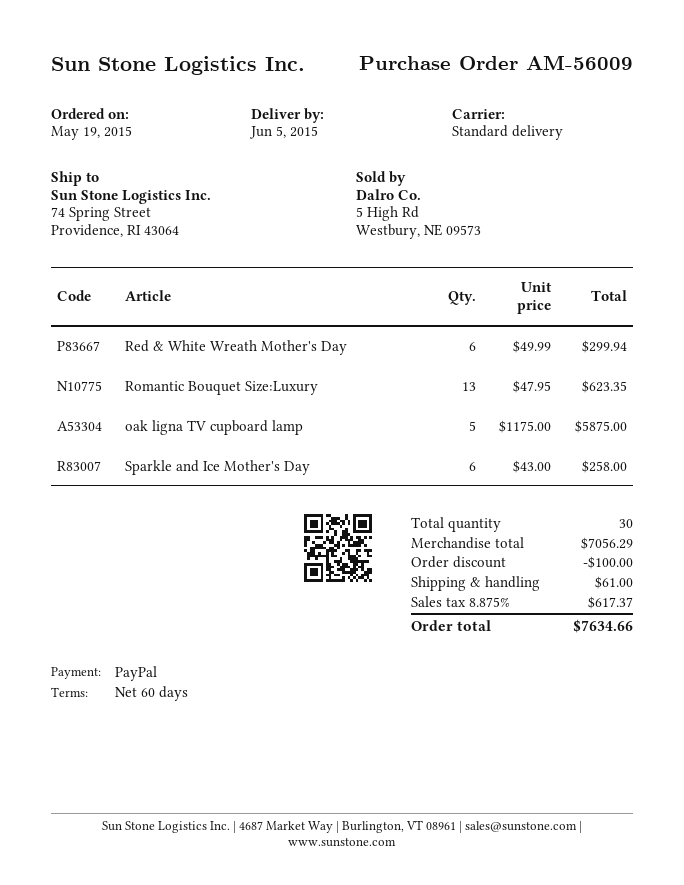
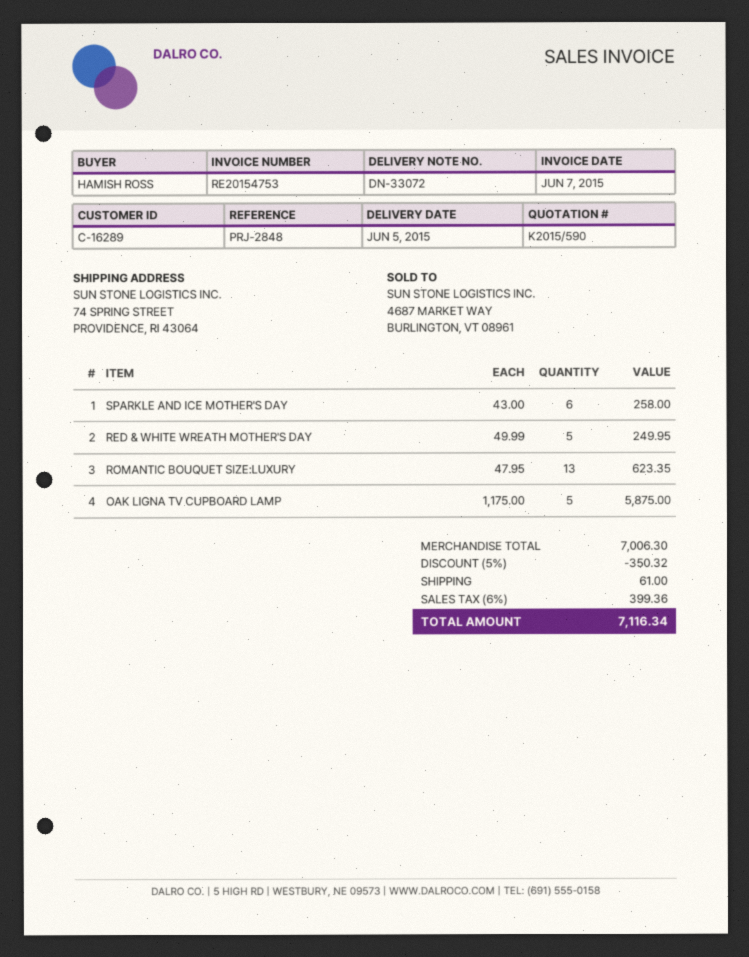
Red & White Wreath Mother's Day: 6 x 49.99 = 299.94 -> 5 x 49.99 = 249.95
subtotal: 7056.29 -> 7006.30
discount: 100.00 -> 350.32
tax: 8.875% = 617.37 -> 6% = 399.36
total: 7634.66 -> 7116.34

